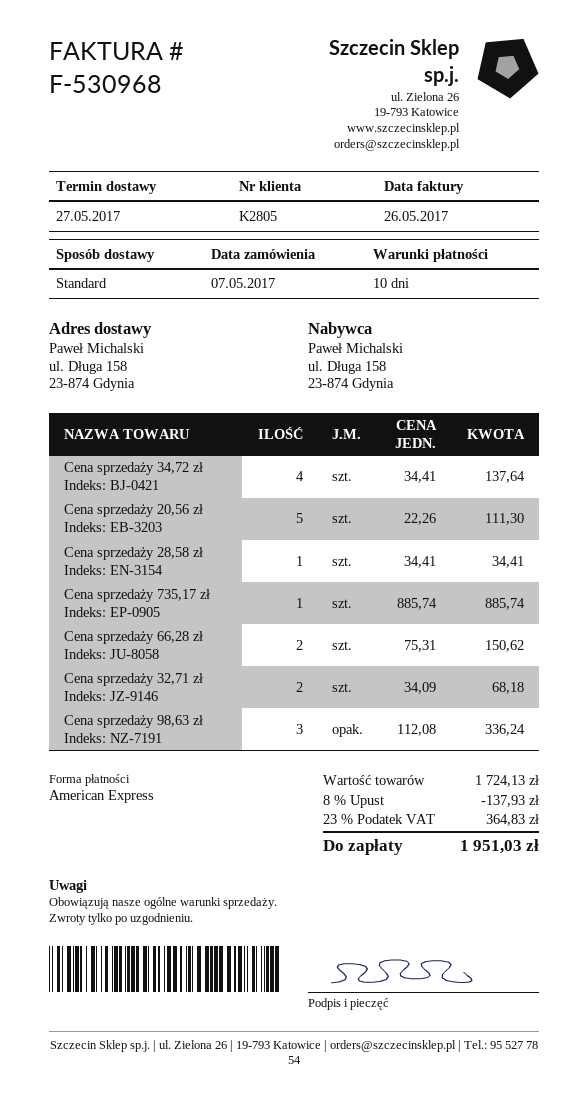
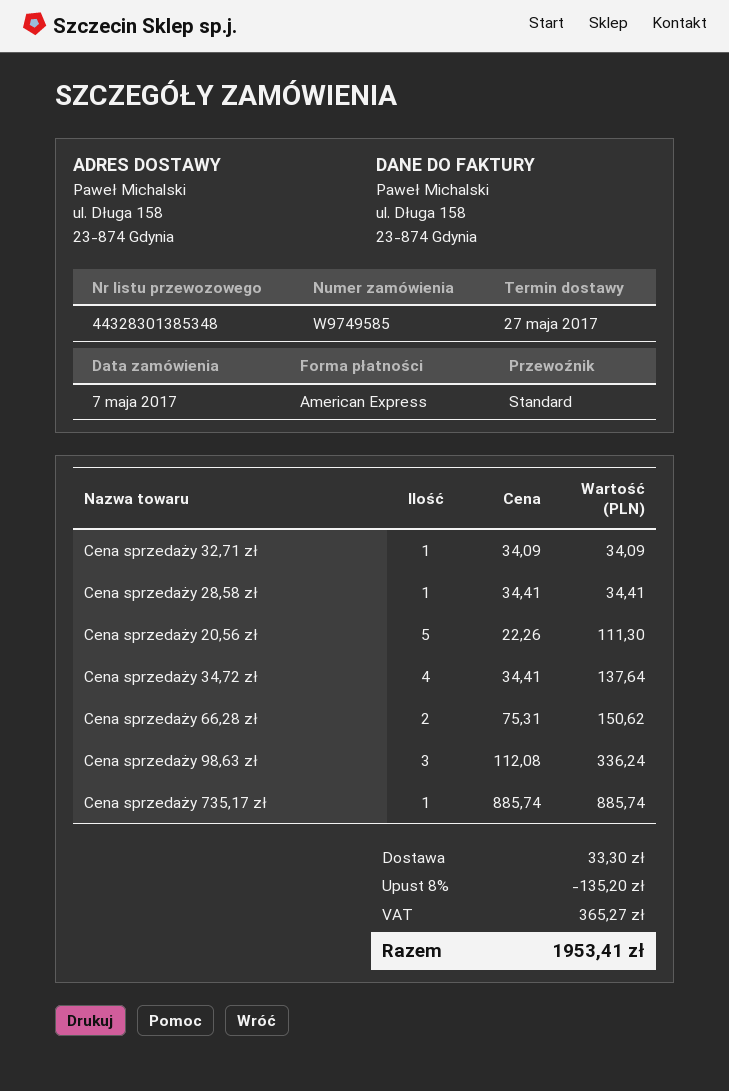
Cena sprzedaży 32,71 zł: 2 x 34.09 = 68.18 -> 1 x 34.09 = 34.09
discount: 8% = 137.93 -> 8% = 135.20
shipping: none -> 33.30
tax: 364.83 -> 365.27
total: 1951.03 -> 1953.41

